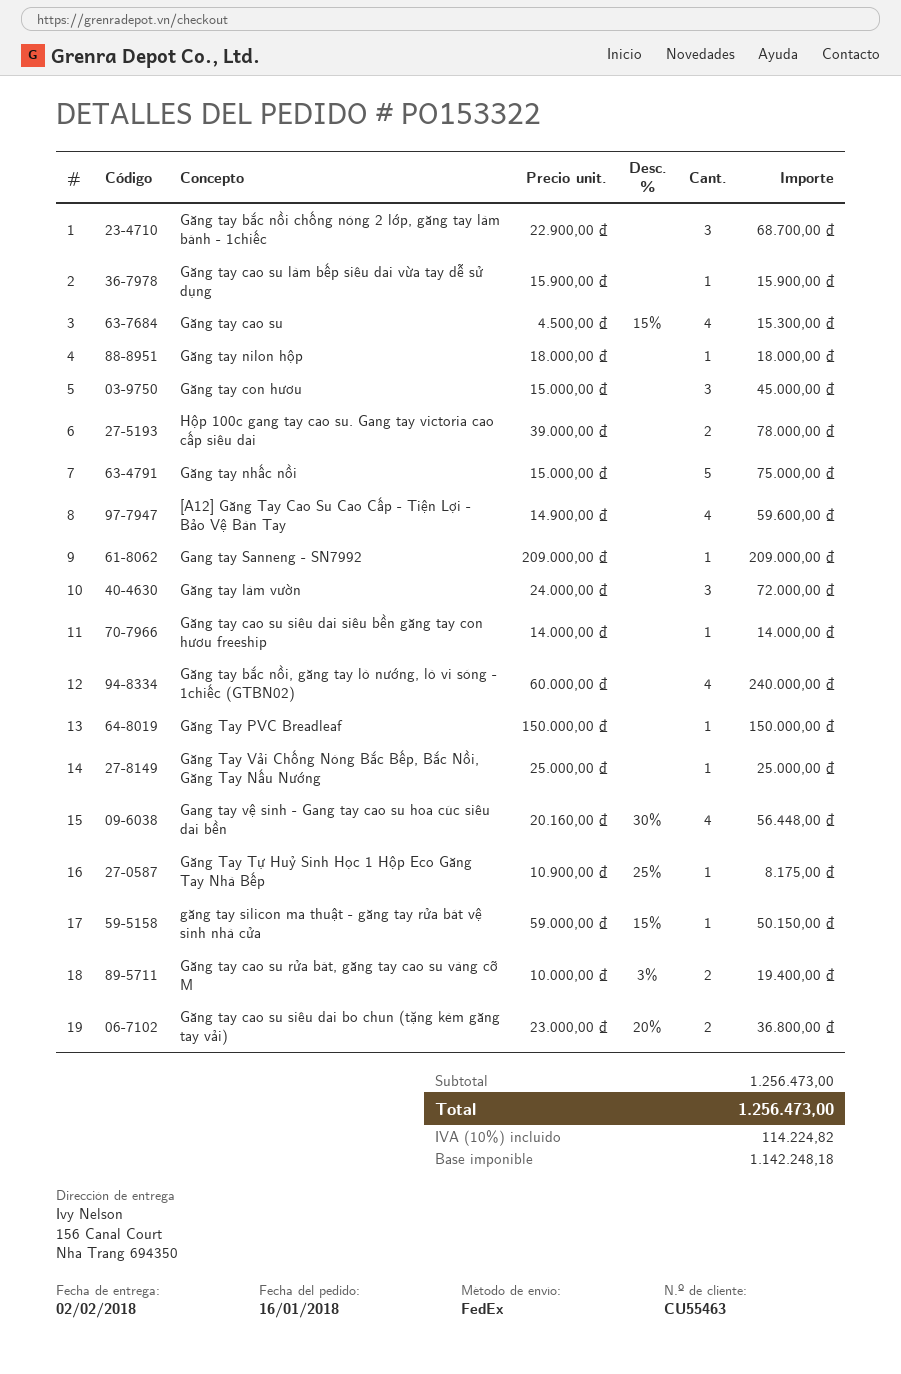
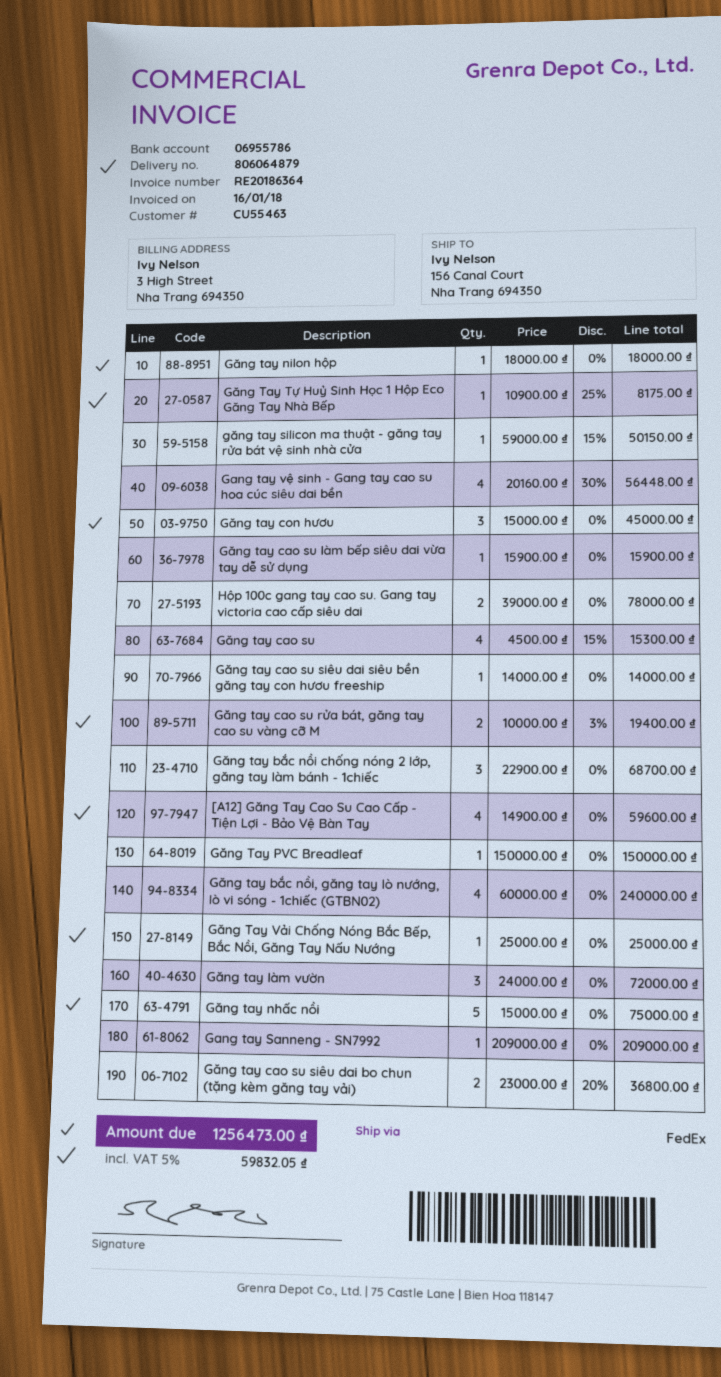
tax: 10% = 114224.82 -> 5% = 59832.05

